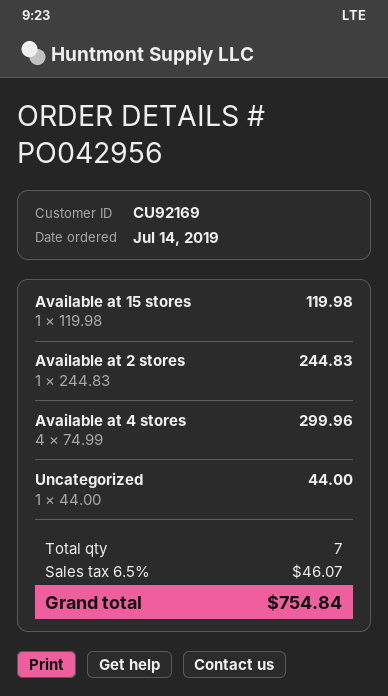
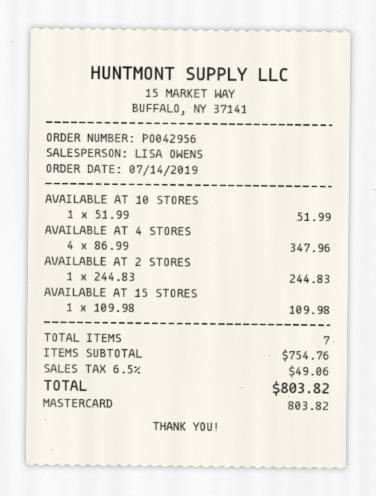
Available at 15 stores: 1 x 119.98 = 119.98 -> 1 x 109.98 = 109.98
Available at 4 stores: 4 x 74.99 = 299.96 -> 4 x 86.99 = 347.96
Uncategorized: 1 x 44.00 = 44.00 -> none
AVAILABLE AT 10 STORES: none -> 1 x 51.99 = 51.99
tax: 6.5% = 46.07 -> 6.5% = 49.06
total: 754.84 -> 803.82

